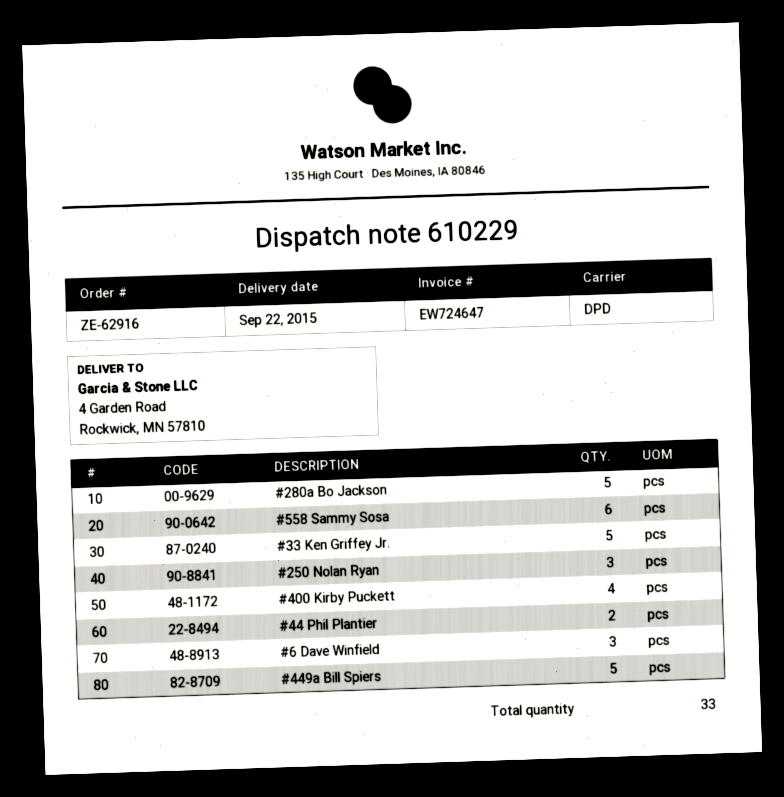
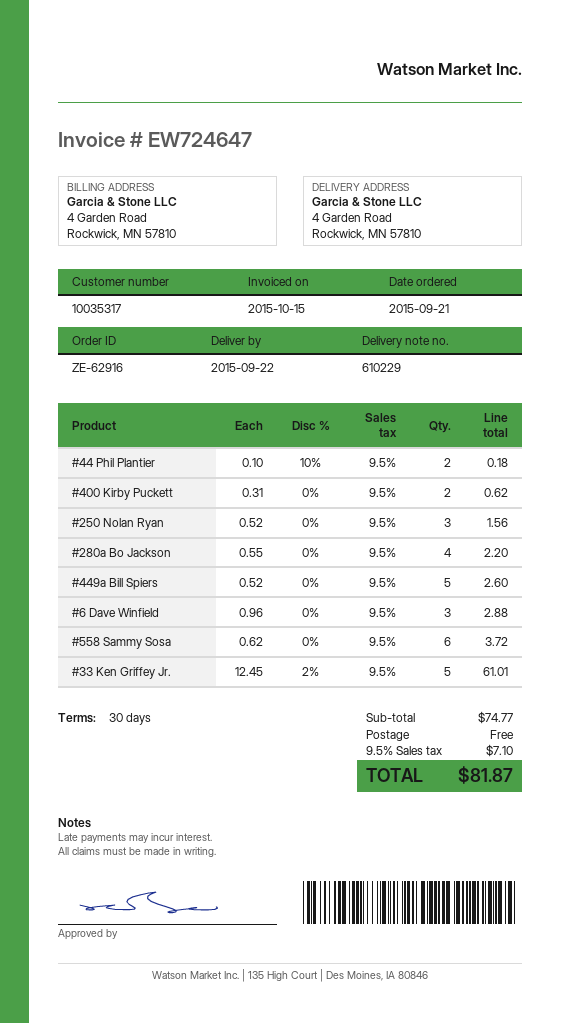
#280a Bo Jackson: 5 -> 4
#400 Kirby Puckett: 4 -> 2

